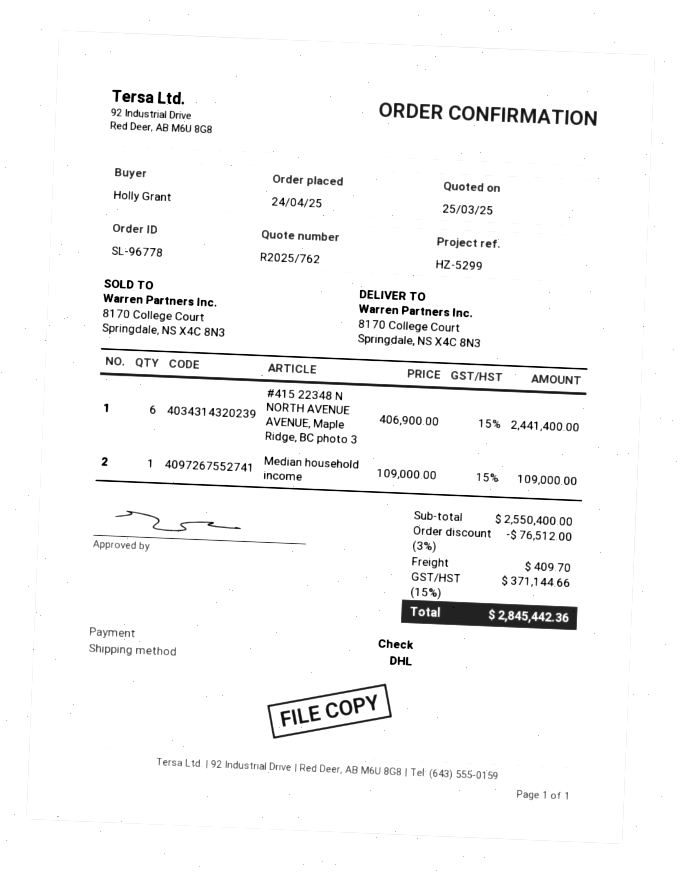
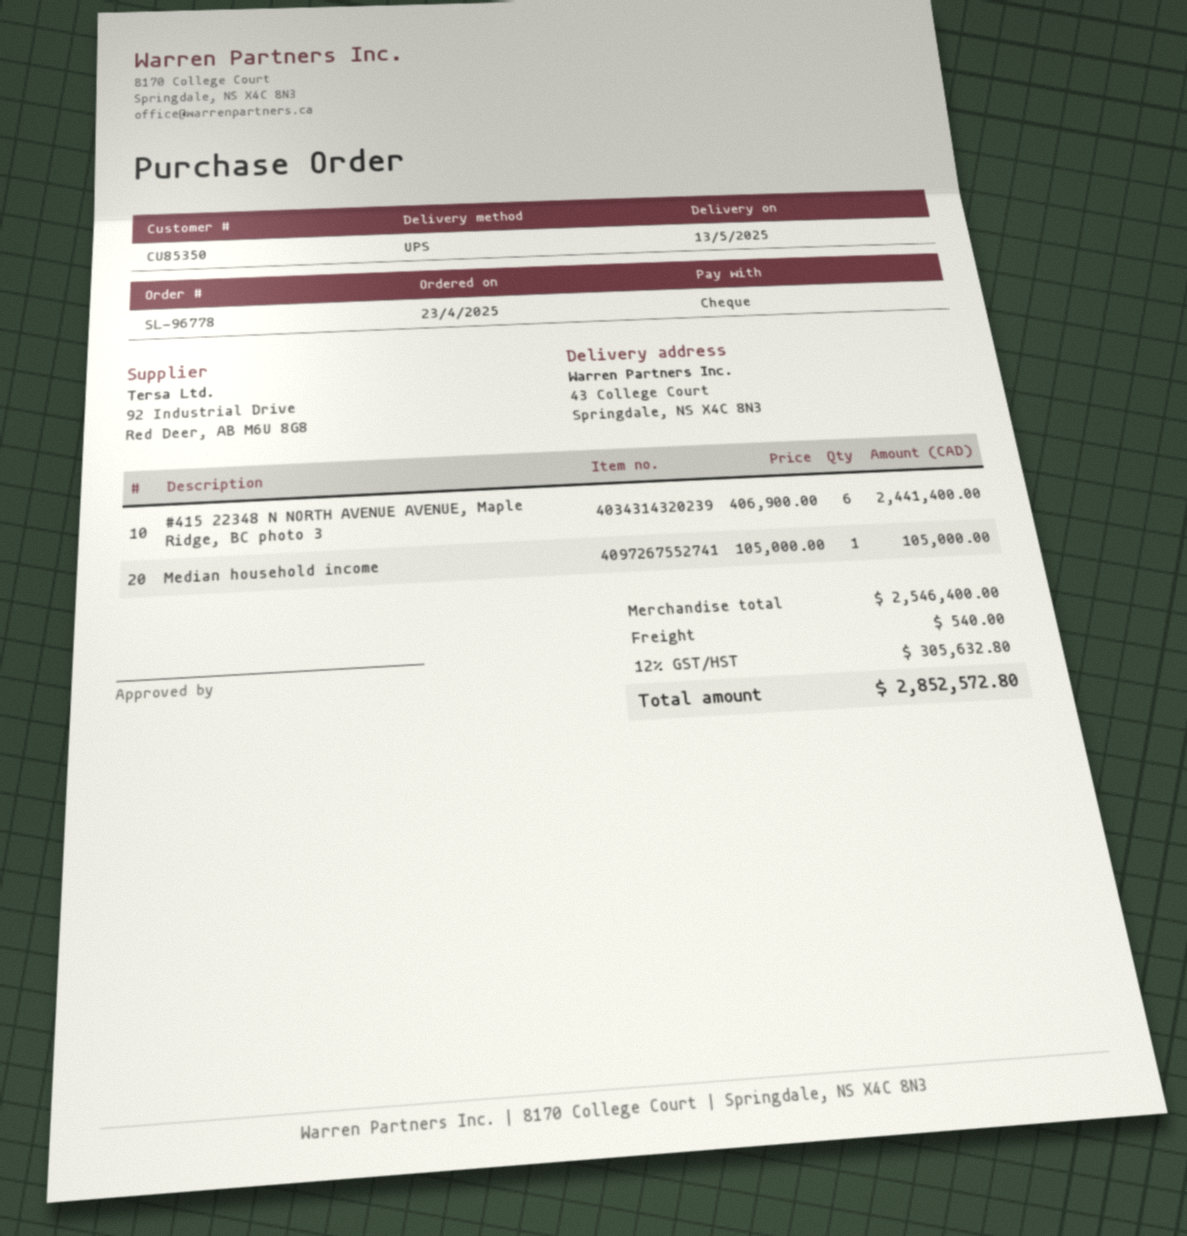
order date: 2025-04-24 -> 2025-04-23
shipping method: DHL -> UPS
ship to: 8170 College Court, Springdale, NS X4C 8N3 -> 43 College Court, Springdale, NS X4C 8N3
Median household income: 1 x 109000.00 = 109000.00 -> 1 x 105000.00 = 105000.00
subtotal: 2550400.00 -> 2546400.00
discount: 3% = 76512.00 -> none
shipping: 409.70 -> 540.00
tax: 15% = 371144.66 -> 12% = 305632.80
total: 2845442.36 -> 2852572.80

